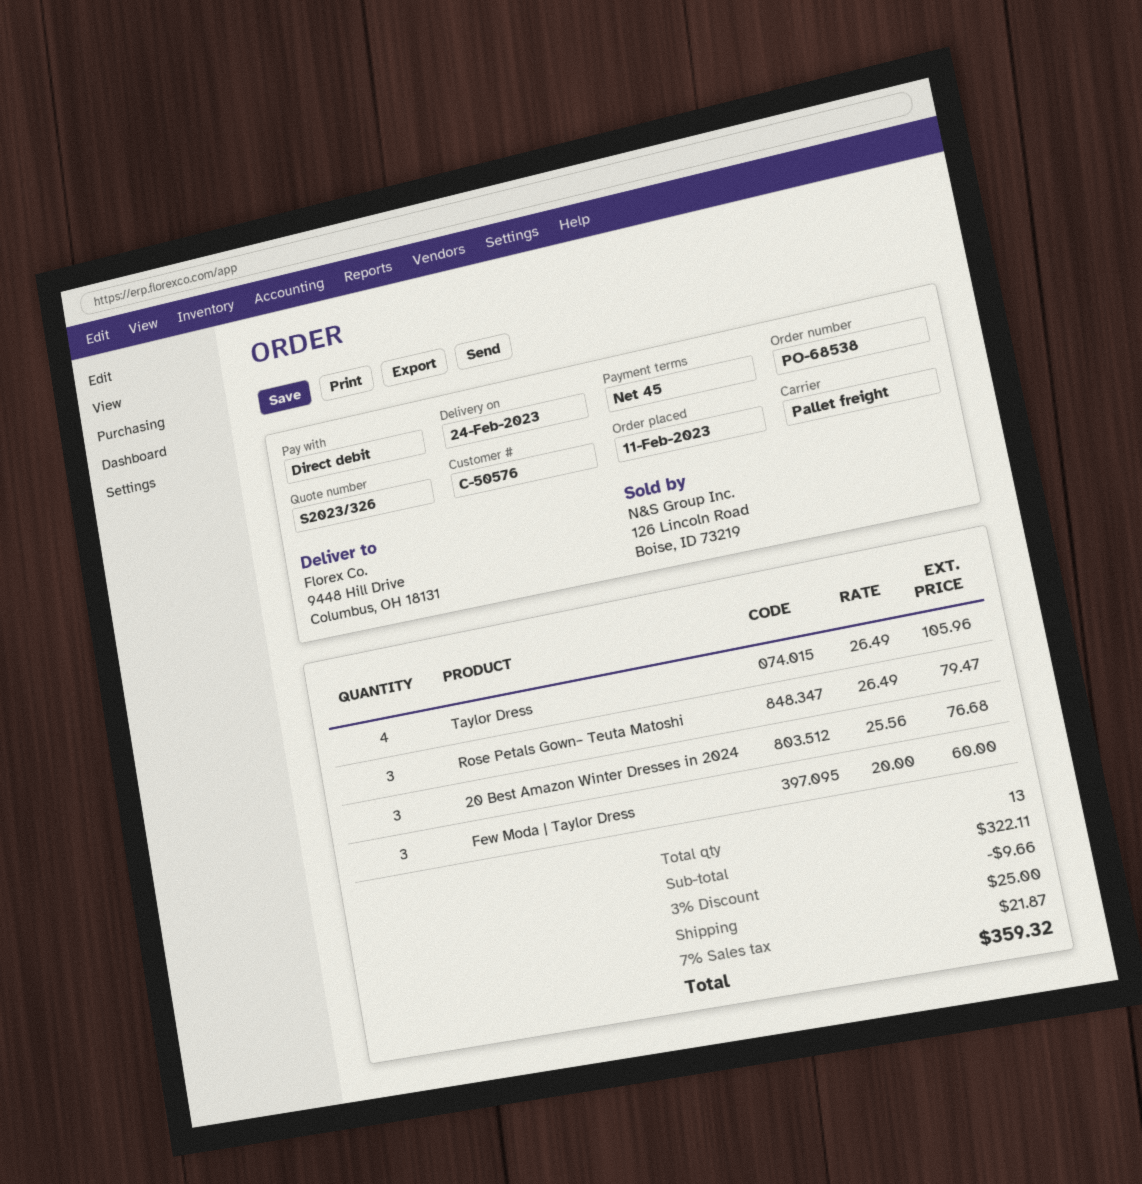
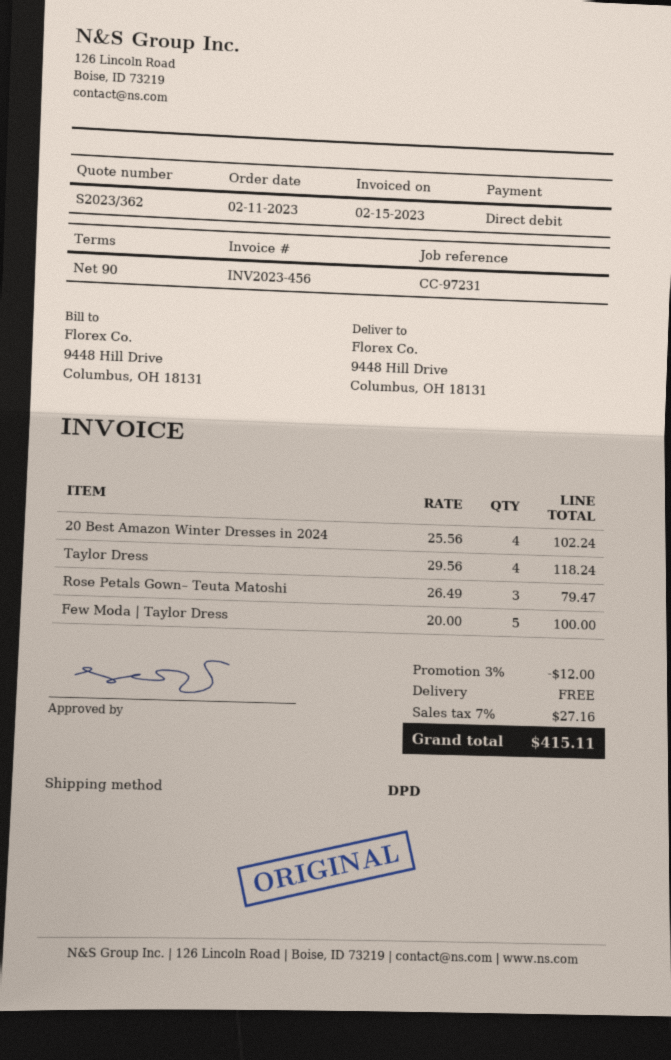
quote number: S2023/326 -> S2023/362
payment terms: 45 days -> 90 days
shipping method: pallet freight -> DPD
Taylor Dress: 4 x 26.49 = 105.96 -> 4 x 29.56 = 118.24
20 Best Amazon Winter Dresses in 2024: 3 x 25.56 = 76.68 -> 4 x 25.56 = 102.24
Few Moda | Taylor Dress: 3 x 20.00 = 60.00 -> 5 x 20.00 = 100.00
discount: 3% = 9.66 -> 3% = 12.00
shipping: 25.00 -> 0.00
tax: 7% = 21.87 -> 7% = 27.16
total: 359.32 -> 415.11

